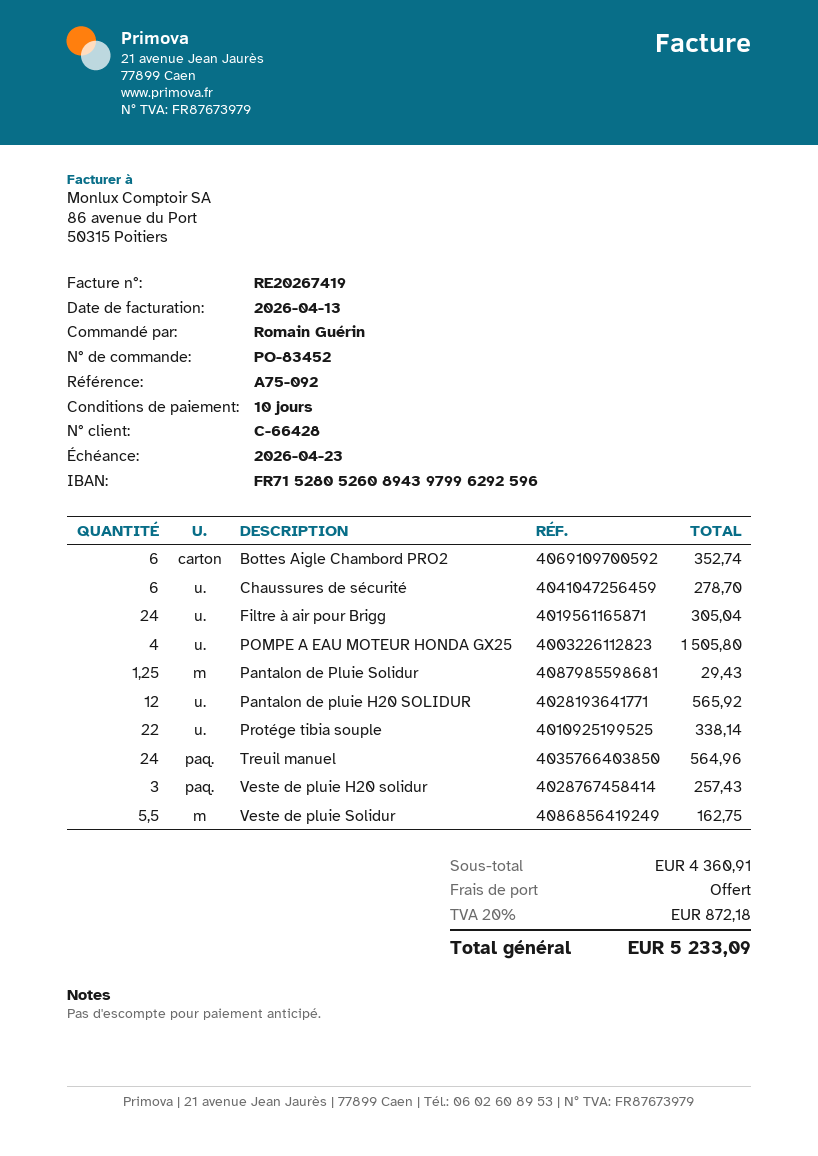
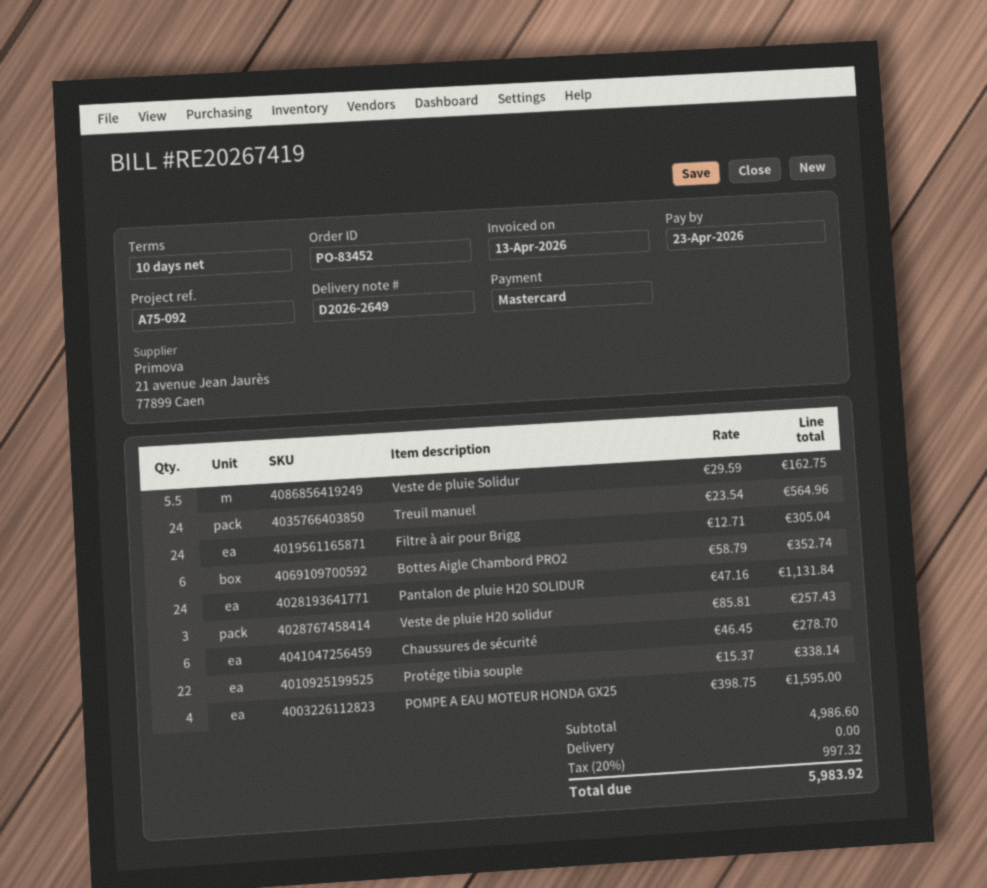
POMPE A EAU MOTEUR HONDA GX25: 4 for 1505.80 -> 4 for 1595.00
Pantalon de Pluie Solidur: 1.25 for 29.43 -> none
Pantalon de pluie H20 SOLIDUR: 12 for 565.92 -> 24 for 1131.84
subtotal: 4360.91 -> 4986.60
tax: 20% = 872.18 -> 20% = 997.32
total: 5233.09 -> 5983.92

